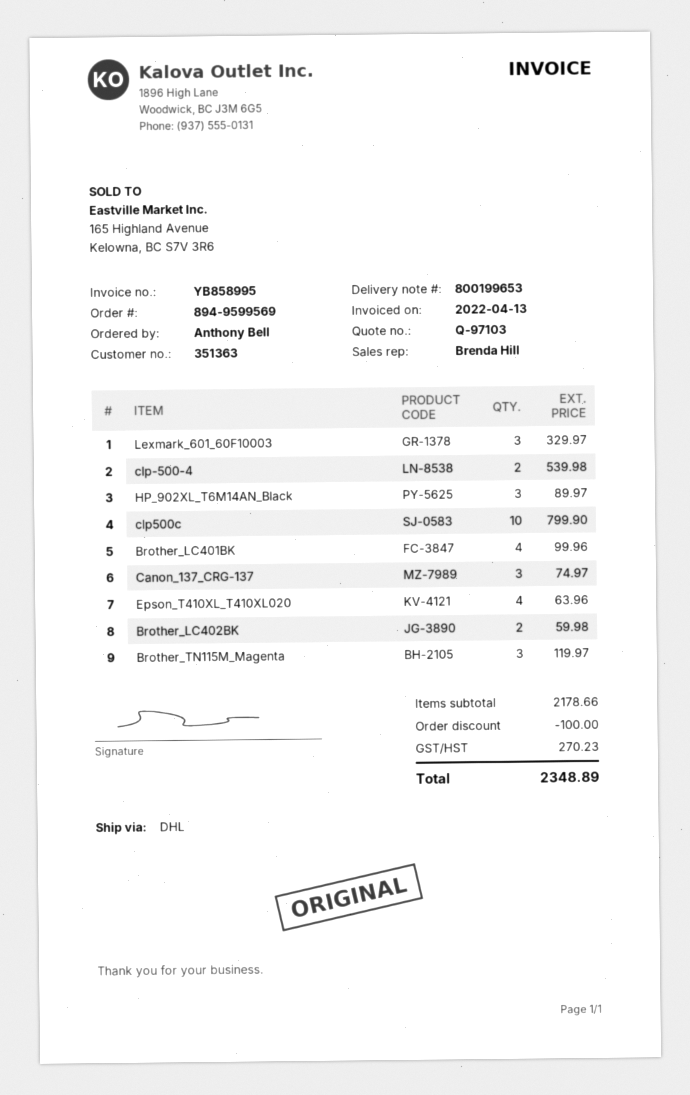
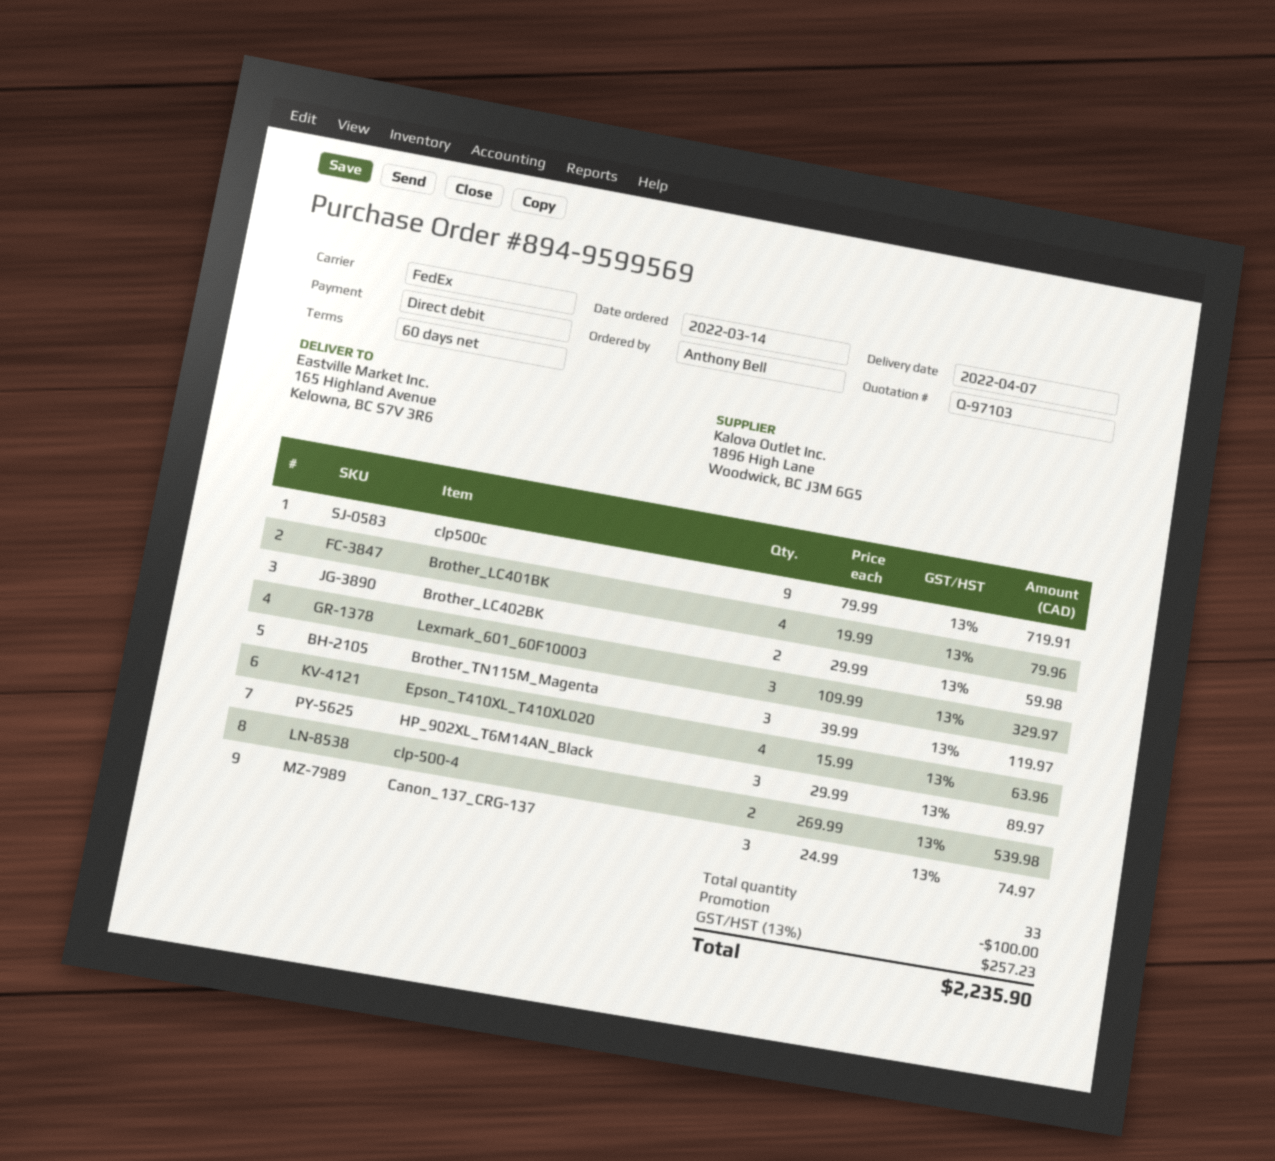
shipping method: DHL -> FedEx
clp500c: 10 for 799.90 -> 9 for 719.91
Brother_LC401BK: 4 for 99.96 -> 4 for 79.96
tax: 270.23 -> 257.23
total: 2348.89 -> 2235.90

